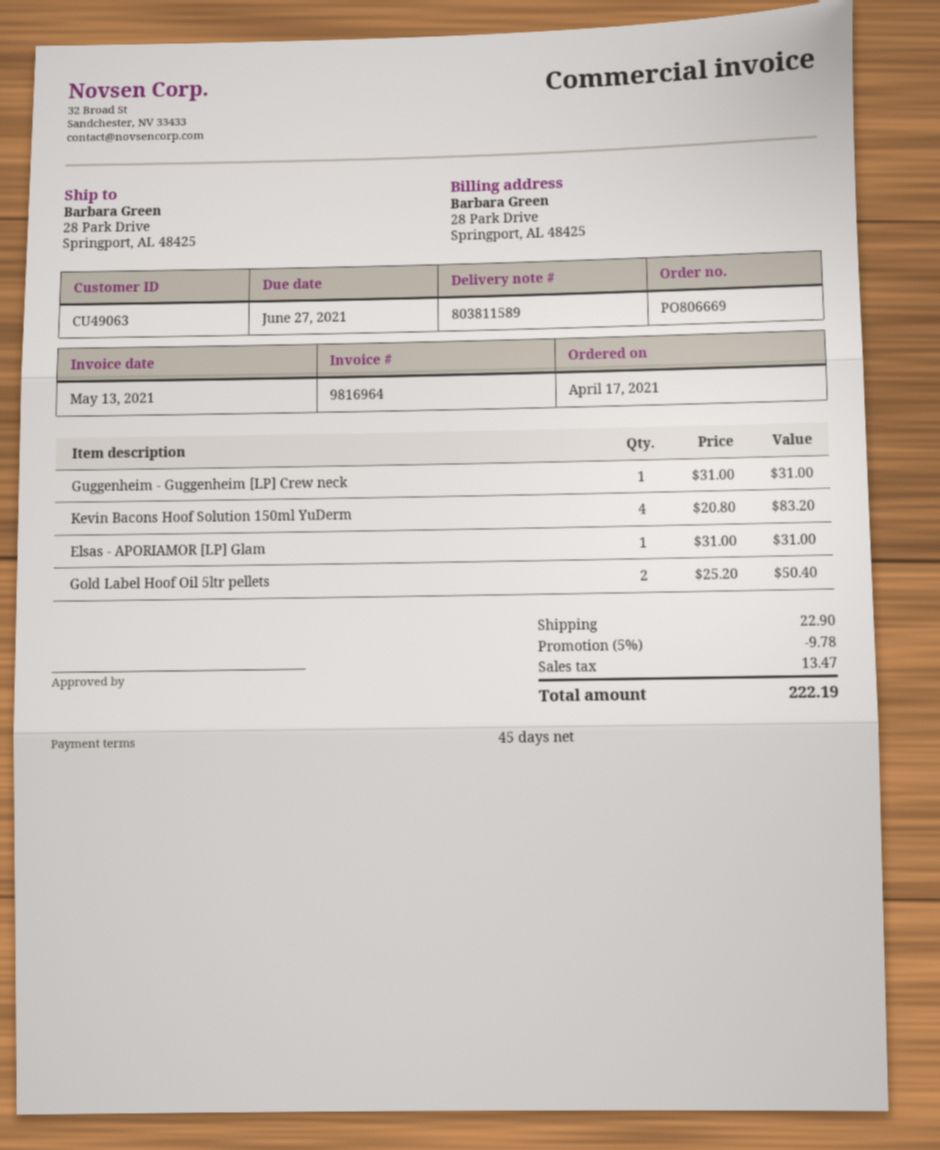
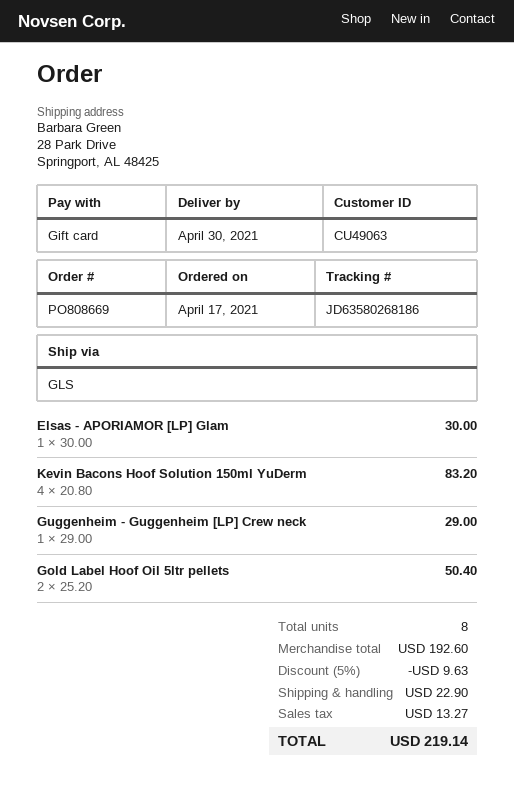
order number: PO806669 -> PO808669
Guggenheim - Guggenheim [LP] Crew neck: 1 x 31.00 = 31.00 -> 1 x 29.00 = 29.00
Elsas - APORIAMOR [LP] Glam: 1 x 31.00 = 31.00 -> 1 x 30.00 = 30.00
discount: 5% = 9.78 -> 5% = 9.63
tax: 13.47 -> 13.27
total: 222.19 -> 219.14

